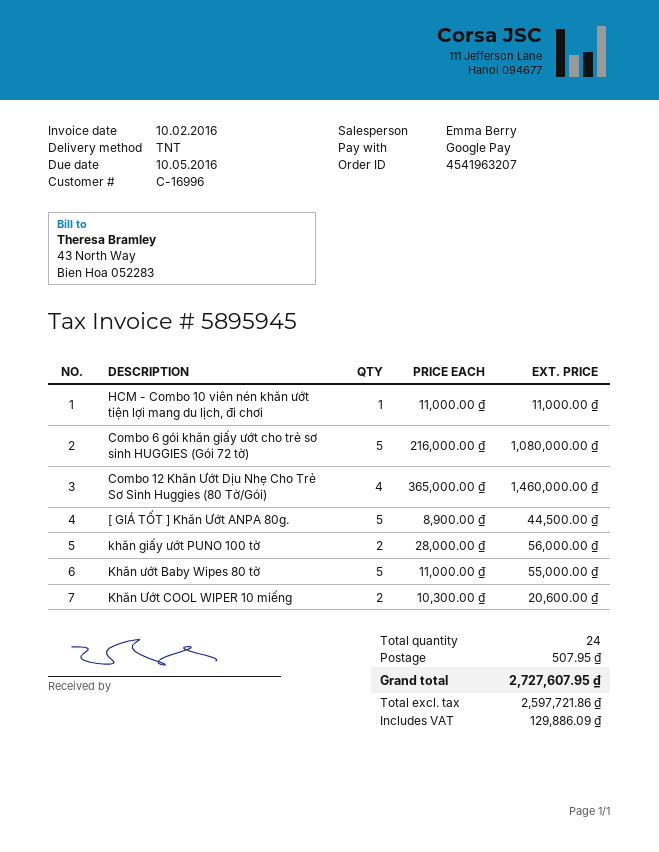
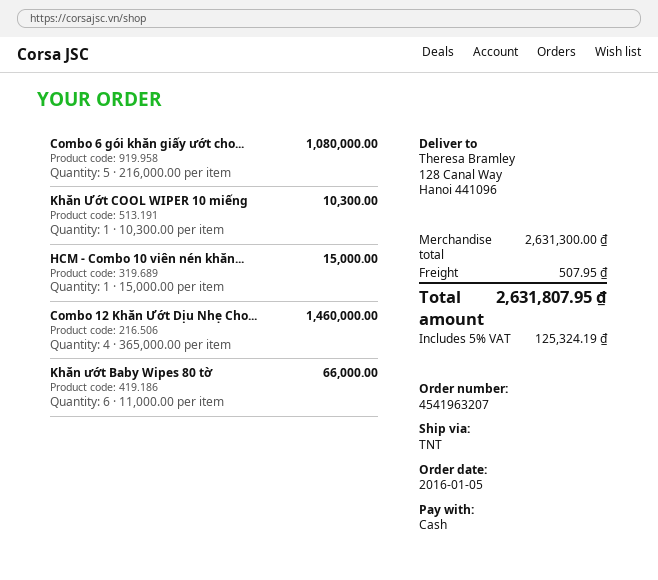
payment method: Google Pay -> cash
HCM - Combo 10 viên nén khăn ướt tiện lợi mang du lịch, đi chơi: 1 x 11000.00 = 11000.00 -> 1 x 15000.00 = 15000.00
[ GIÁ TỐT ] Khăn Ướt ANPA 80g.: 5 x 8900.00 = 44500.00 -> none
khăn giấy ướt PUNO 100 tờ: 2 x 28000.00 = 56000.00 -> none
Khăn ướt Baby Wipes 80 tờ: 5 x 11000.00 = 55000.00 -> 6 x 11000.00 = 66000.00
Khăn Ướt COOL WIPER 10 miếng: 2 x 10300.00 = 20600.00 -> 1 x 10300.00 = 10300.00
tax: 129886.09 -> 125324.19
total: 2727607.95 -> 2631807.95

